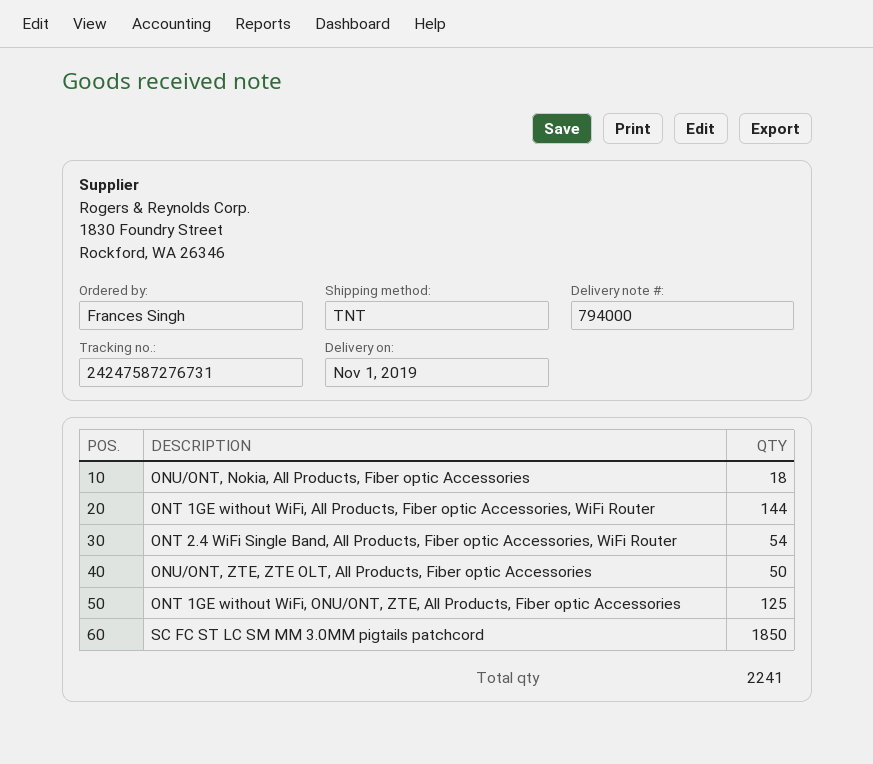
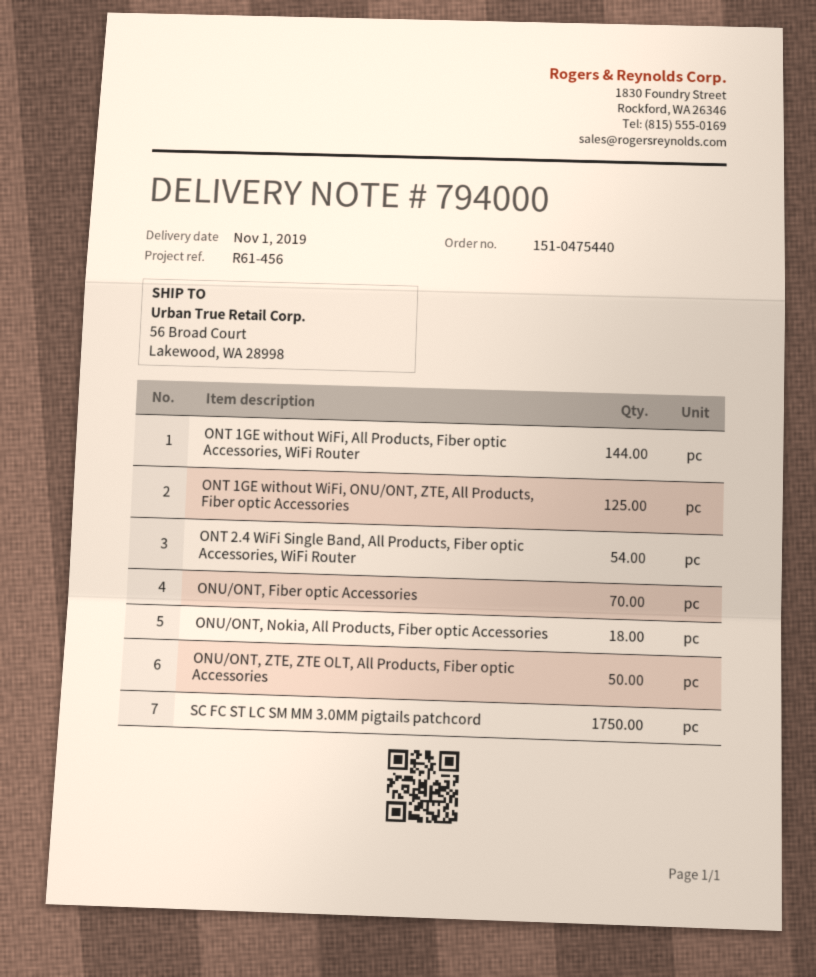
SC FC ST LC SM MM 3.0MM pigtails patchcord: 1850 -> 1750
ONU/ONT, Fiber optic Accessories: none -> 70

